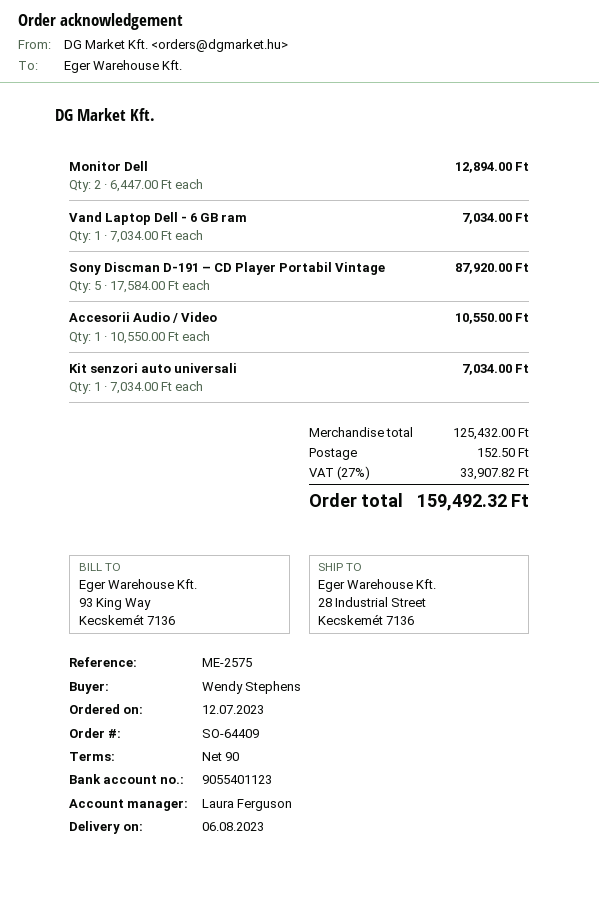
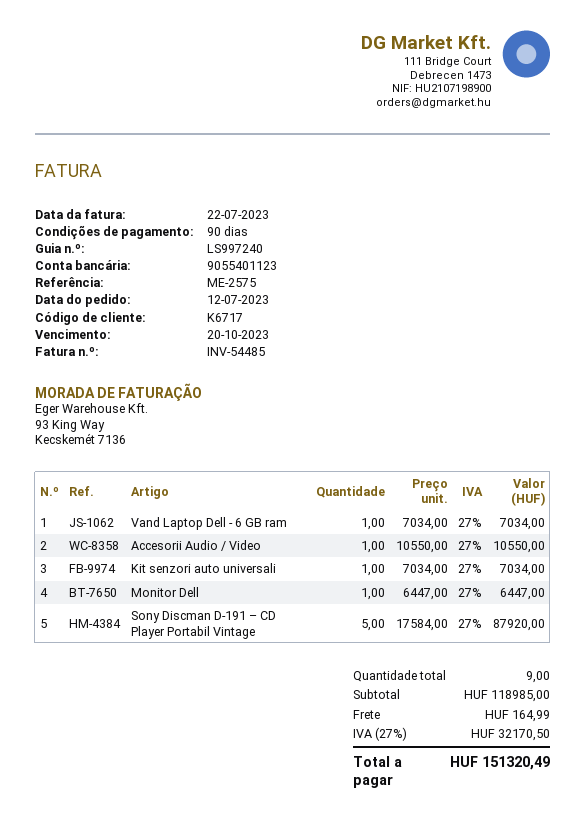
Monitor Dell: 2 x 6447.00 = 12894.00 -> 1 x 6447.00 = 6447.00
subtotal: 125432.00 -> 118985.00
shipping: 152.50 -> 164.99
tax: 27% = 33907.82 -> 27% = 32170.50
total: 159492.32 -> 151320.49

